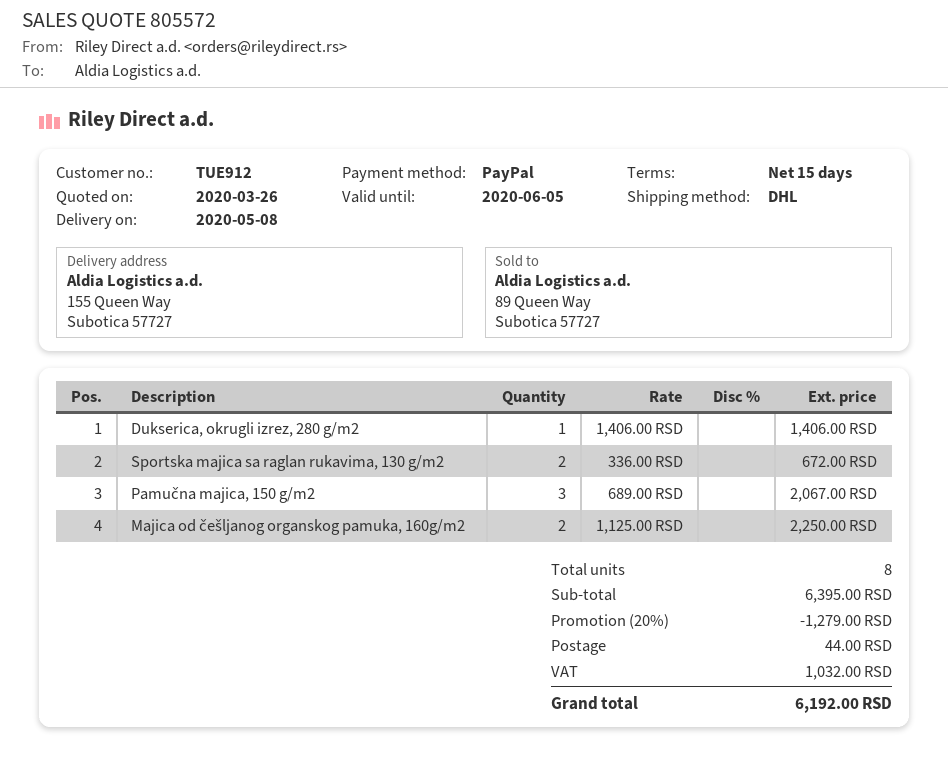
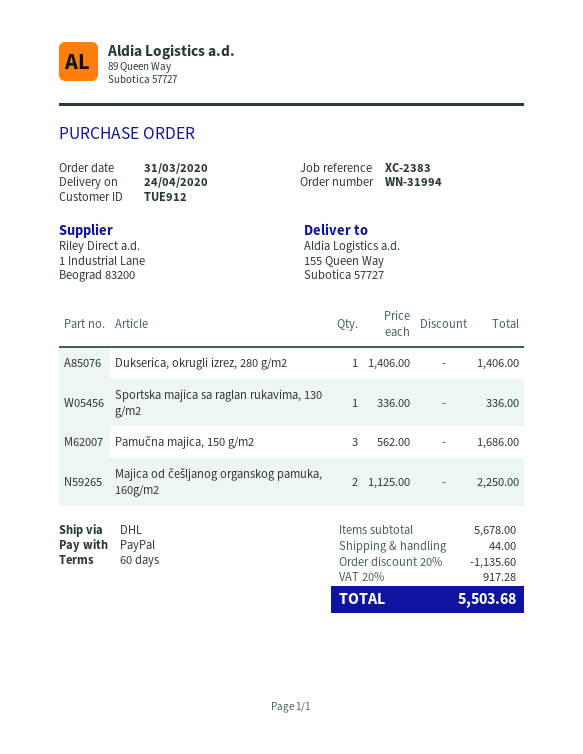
delivery date: 2020-05-08 -> 2020-04-24
payment terms: 15 days -> 60 days
Sportska majica sa raglan rukavima, 130 g/m2: 2 x 336.00 = 672.00 -> 1 x 336.00 = 336.00
Pamučna majica, 150 g/m2: 3 x 689.00 = 2067.00 -> 3 x 562.00 = 1686.00
subtotal: 6395.00 -> 5678.00
discount: 20% = 1279.00 -> 20% = 1135.60
tax: 1032.00 -> 917.28
total: 6192.00 -> 5503.68

